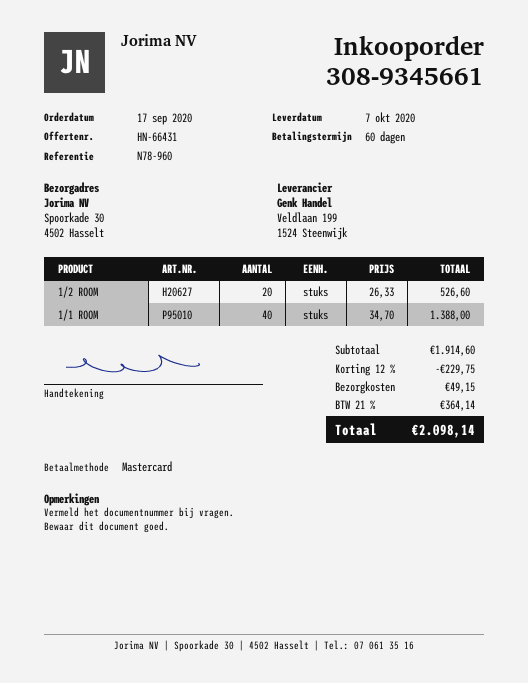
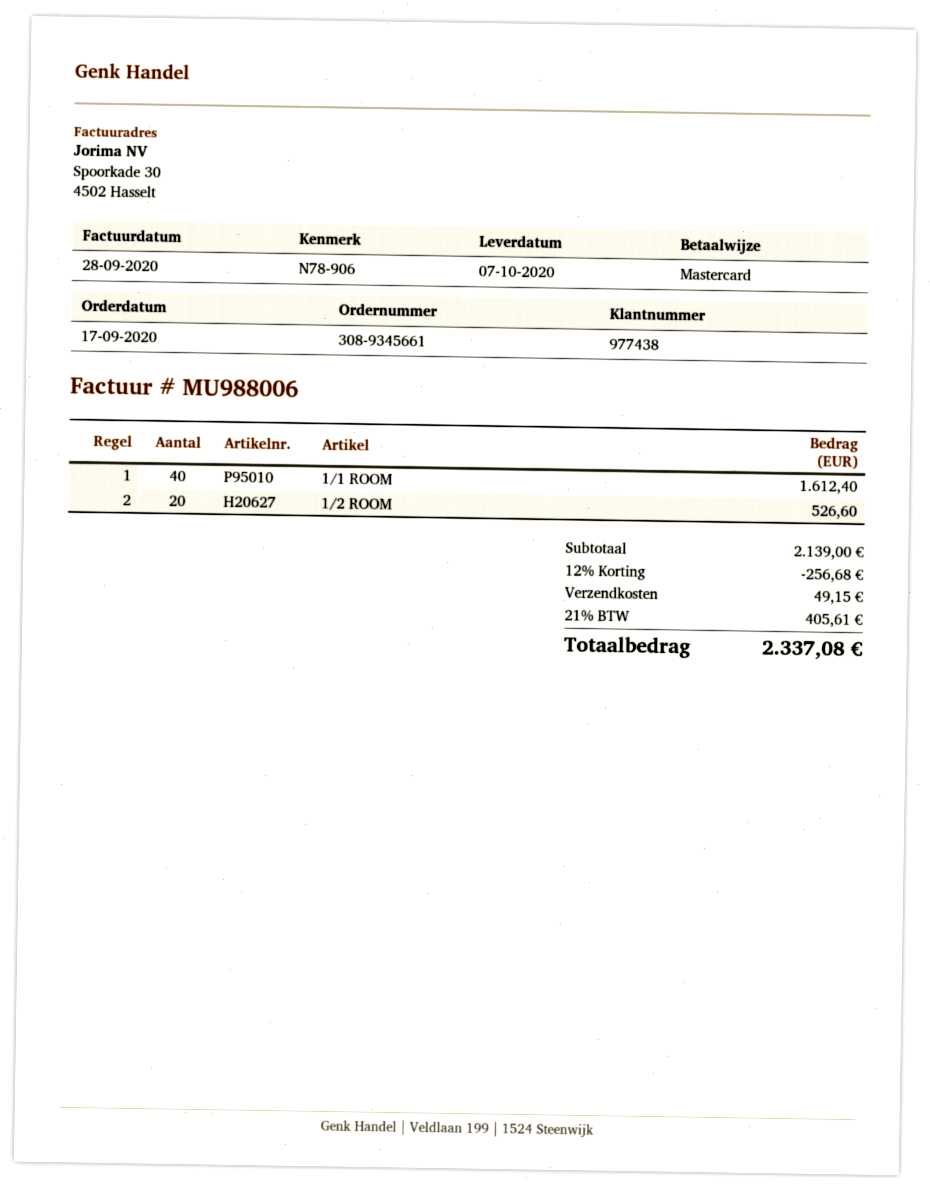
reference: N78-960 -> N78-906
1/1 ROOM: 40 for 1388.00 -> 40 for 1612.40
subtotal: 1914.60 -> 2139.00
discount: 12% = 229.75 -> 12% = 256.68
tax: 21% = 364.14 -> 21% = 405.61
total: 2098.14 -> 2337.08

